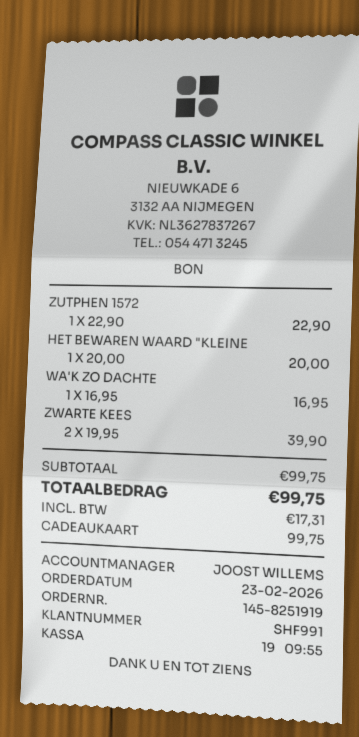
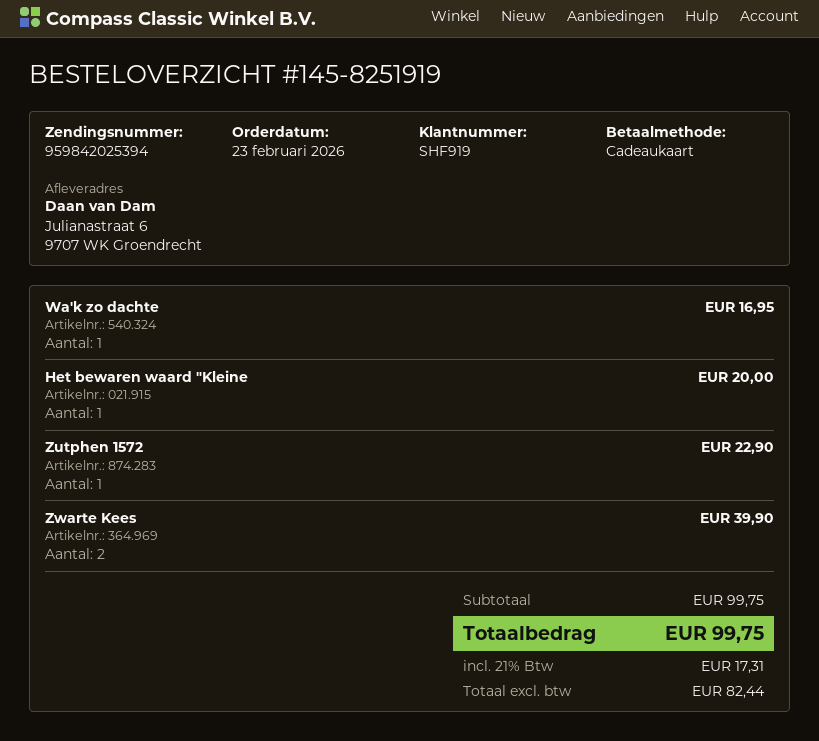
customer number: SHF991 -> SHF919

